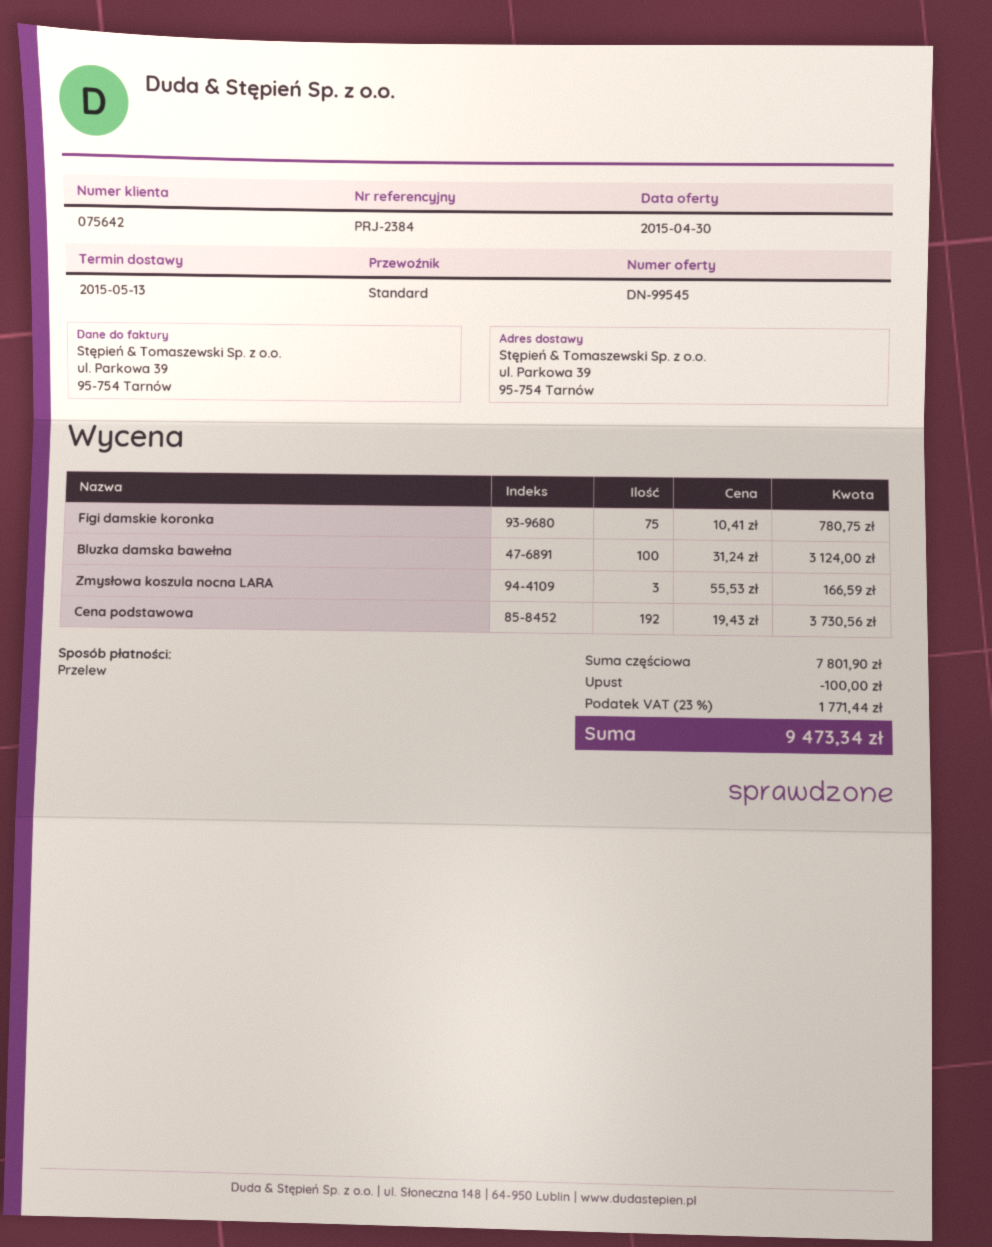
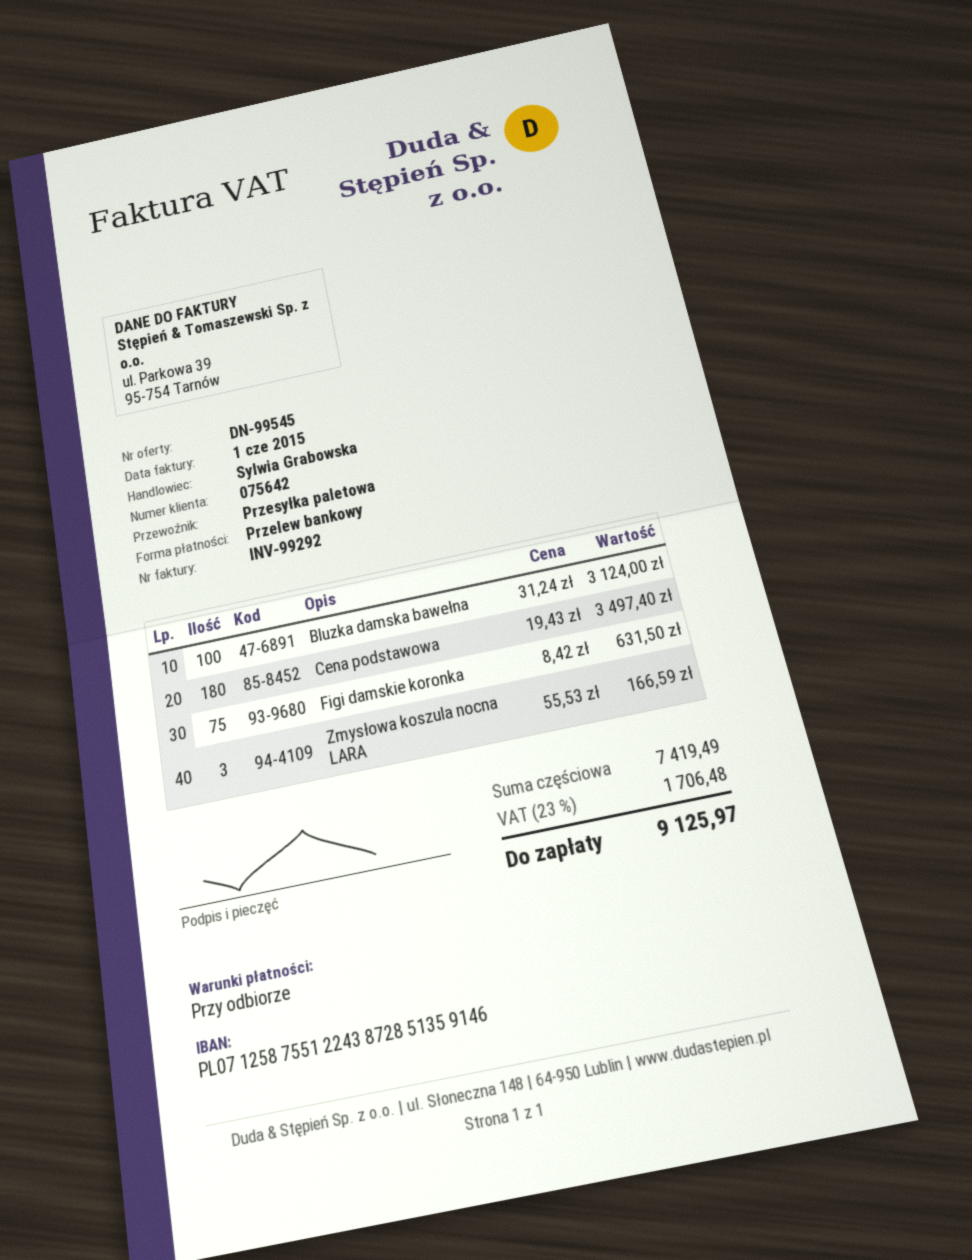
shipping method: standard -> pallet freight
Figi damskie koronka: 75 x 10.41 = 780.75 -> 75 x 8.42 = 631.50
Cena podstawowa: 192 x 19.43 = 3730.56 -> 180 x 19.43 = 3497.40
subtotal: 7801.90 -> 7419.49
discount: 100.00 -> none
tax: 23% = 1771.44 -> 23% = 1706.48
total: 9473.34 -> 9125.97

